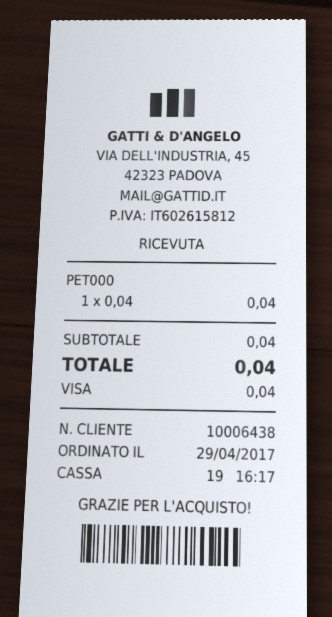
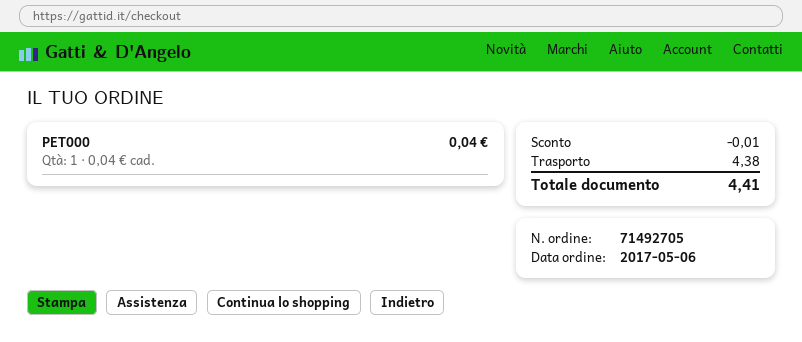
order date: 2017-04-29 -> 2017-05-06
discount: none -> 0.01
shipping: none -> 4.38
total: 0.04 -> 4.41

